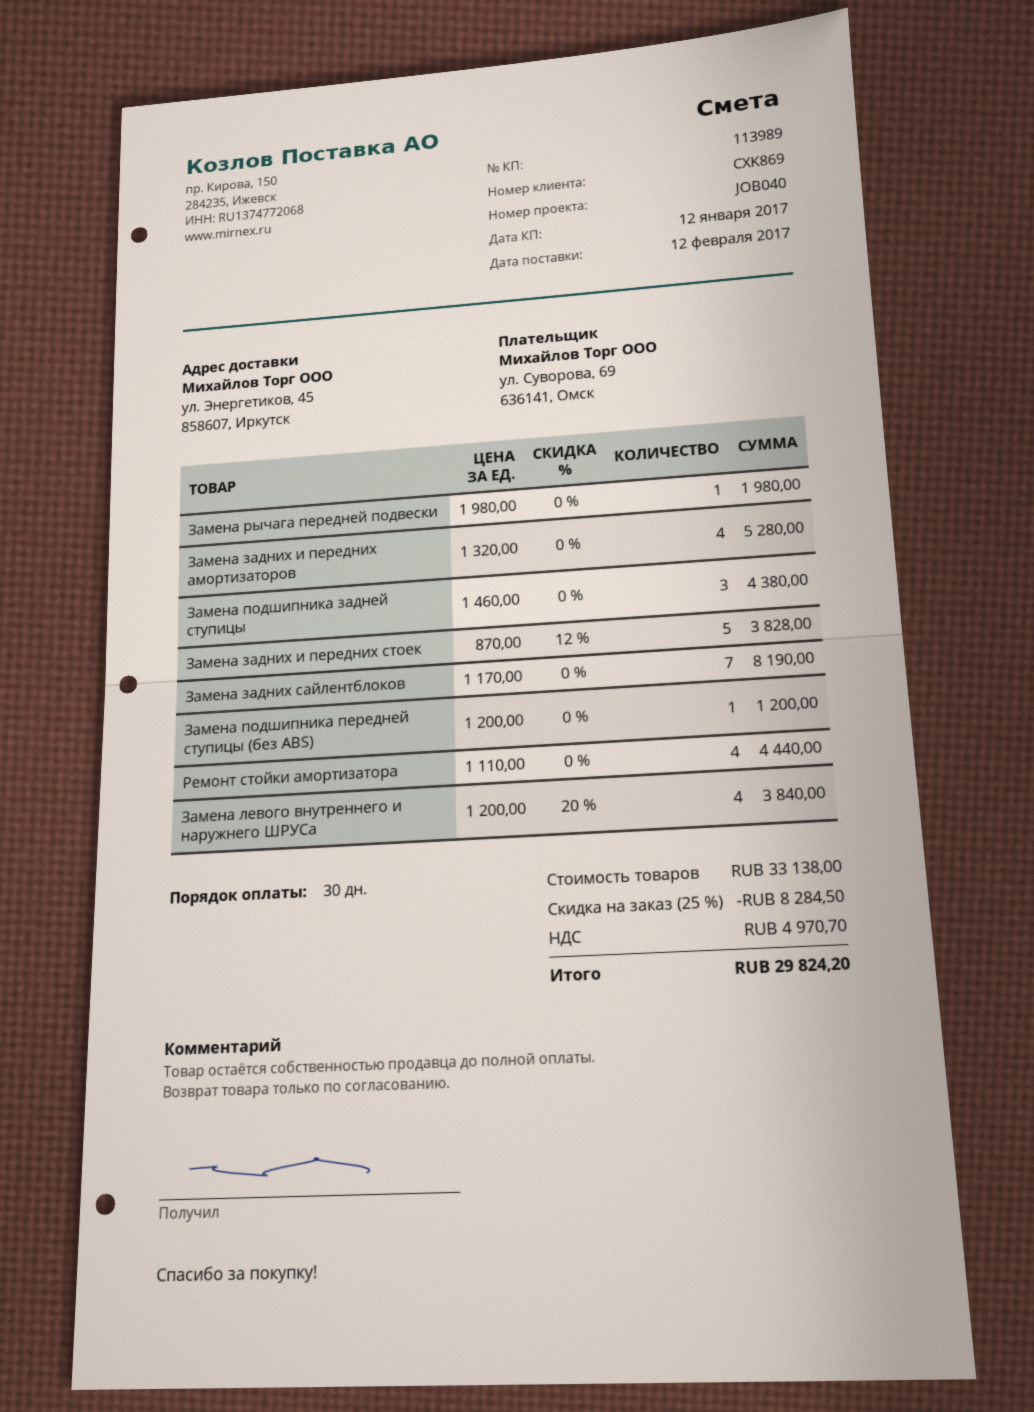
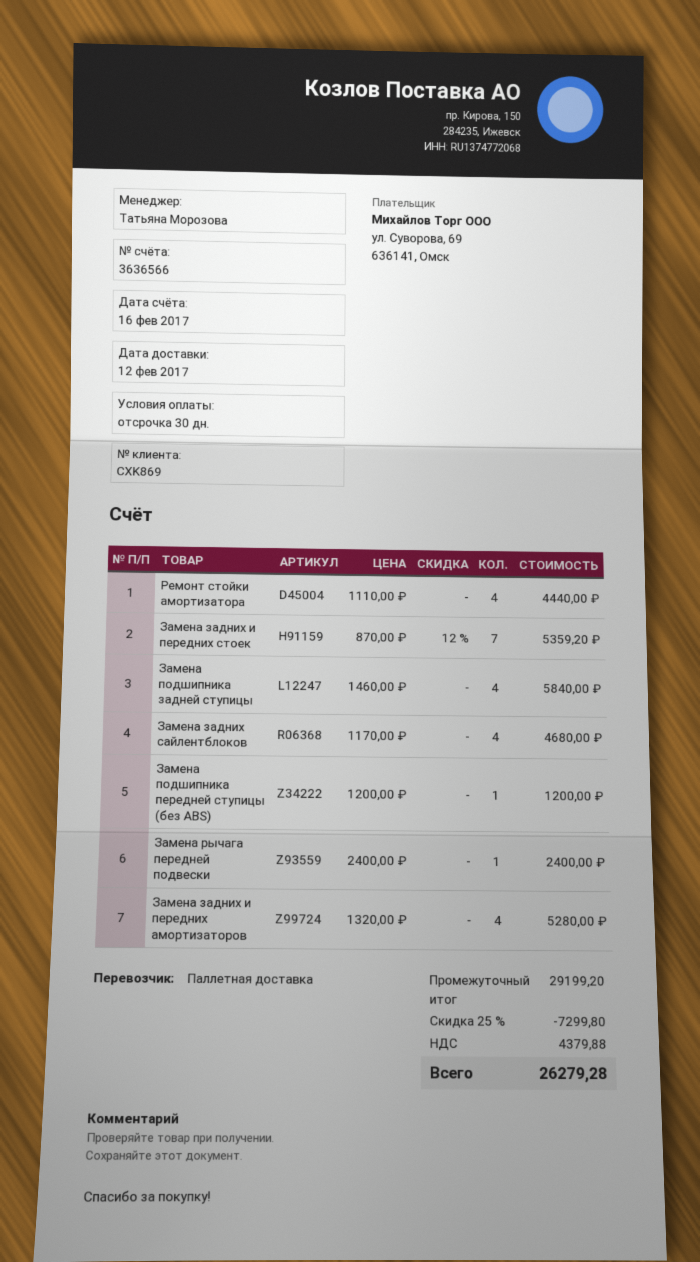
Замена рычага передней подвески: 1 x 1980.00 = 1980.00 -> 1 x 2400.00 = 2400.00
Замена подшипника задней ступицы: 3 x 1460.00 = 4380.00 -> 4 x 1460.00 = 5840.00
Замена задних и передних стоек: 5 x 870.00 - 12% = 3828.00 -> 7 x 870.00 - 12% = 5359.20
Замена задних сайлентблоков: 7 x 1170.00 = 8190.00 -> 4 x 1170.00 = 4680.00
Замена левого внутреннего и наружнего ШРУСа: 4 x 1200.00 - 20% = 3840.00 -> none
subtotal: 33138.00 -> 29199.20
discount: 25% = 8284.50 -> 25% = 7299.80
tax: 4970.70 -> 4379.88
total: 29824.20 -> 26279.28

